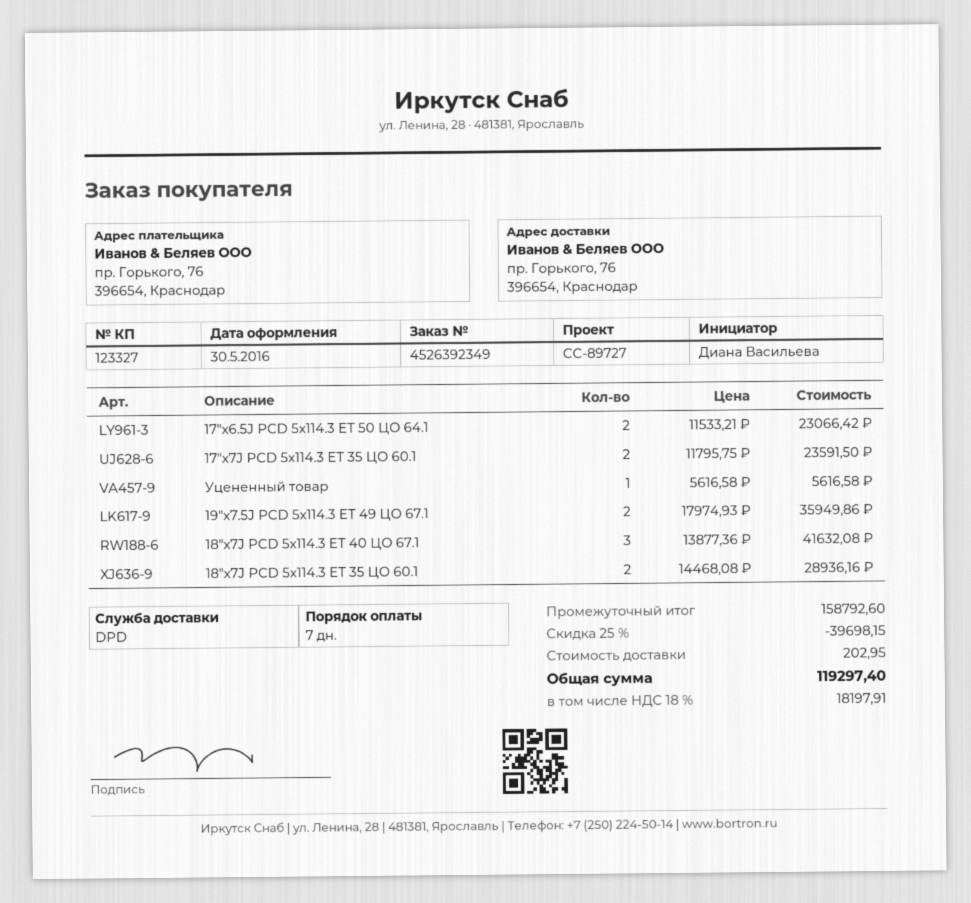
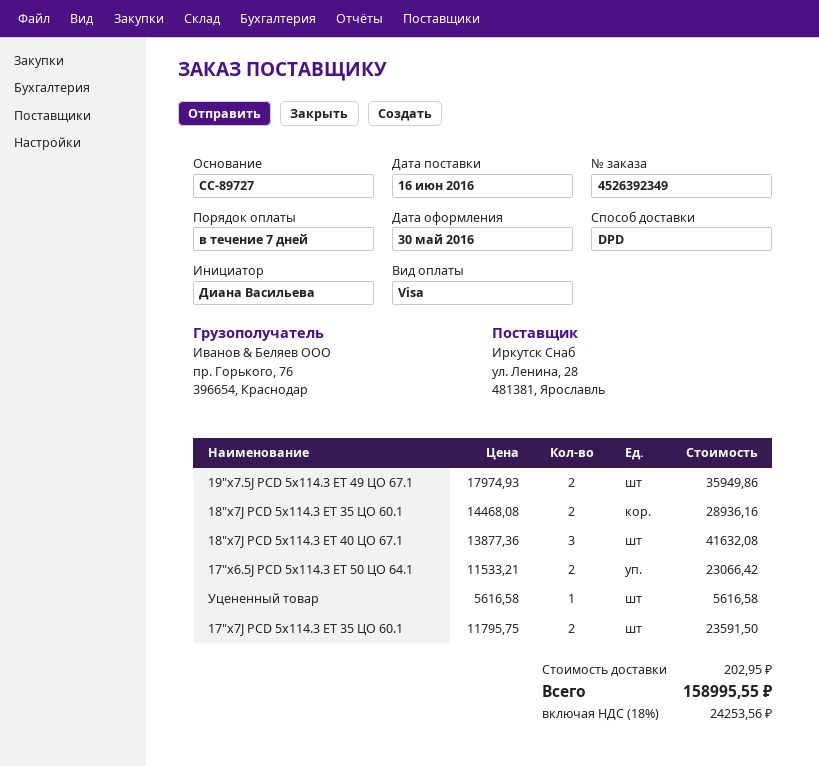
discount: 25% = 39698.15 -> none
tax: 18% = 18197.91 -> 18% = 24253.56
total: 119297.40 -> 158995.55

